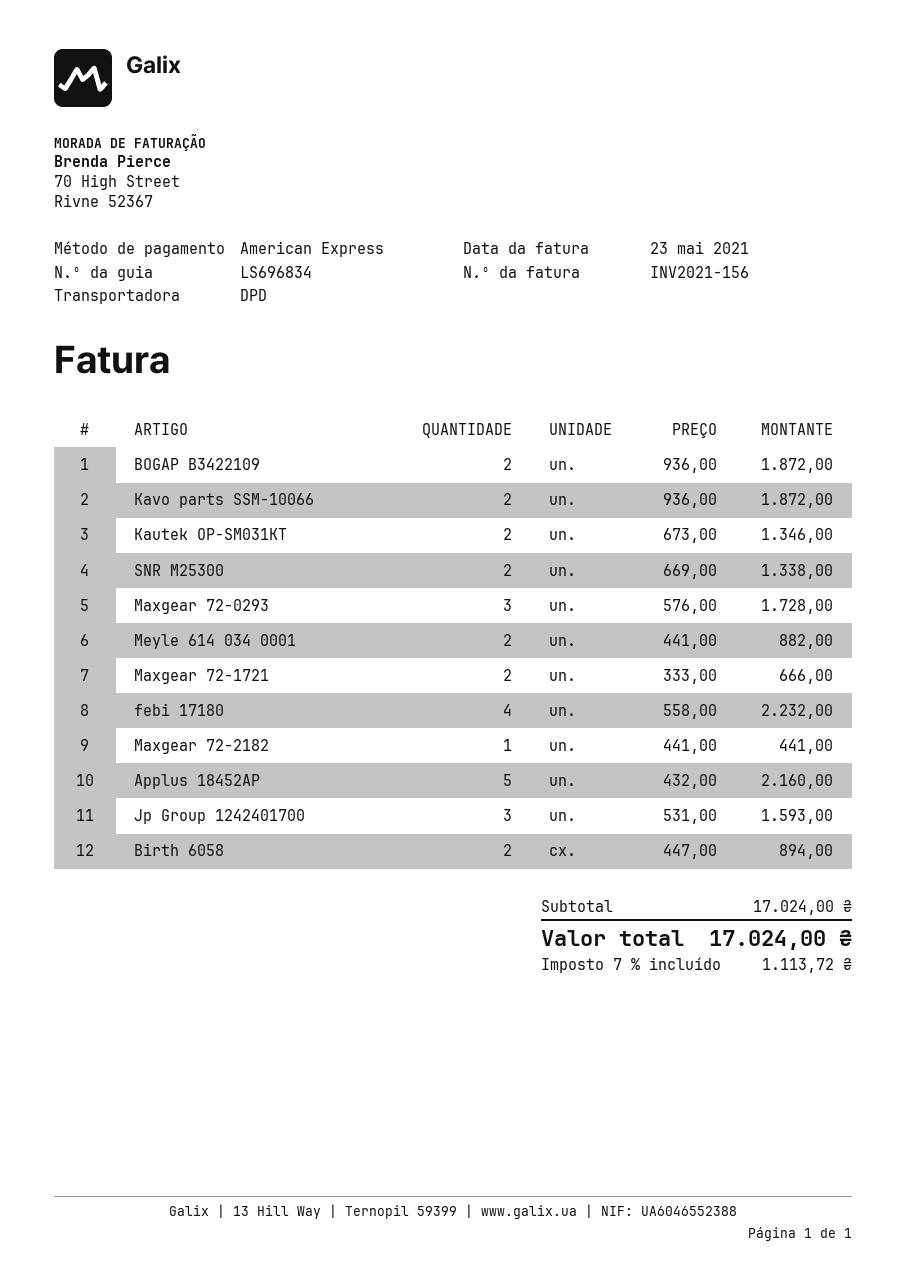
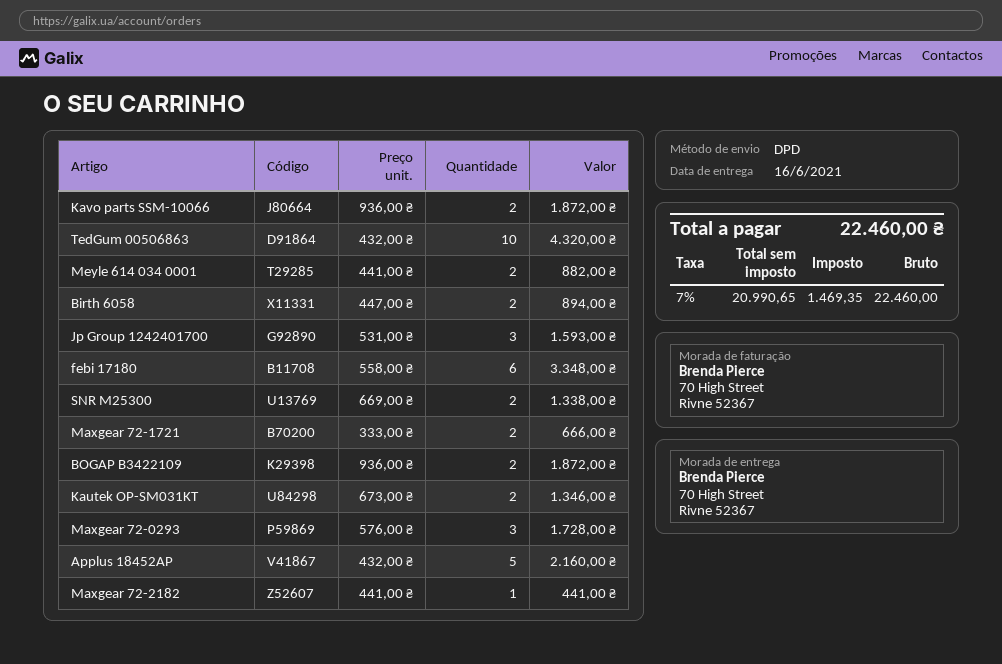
febi 17180: 4 x 558.00 = 2232.00 -> 6 x 558.00 = 3348.00
TedGum 00506863: none -> 10 x 432.00 = 4320.00
tax: 7% = 1113.72 -> 7% = 1469.35
total: 17024.00 -> 22460.00

